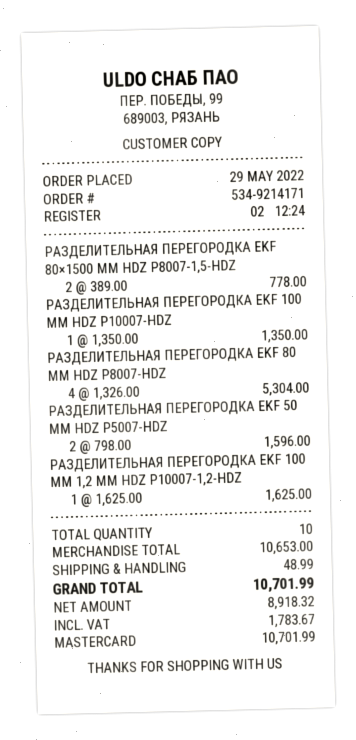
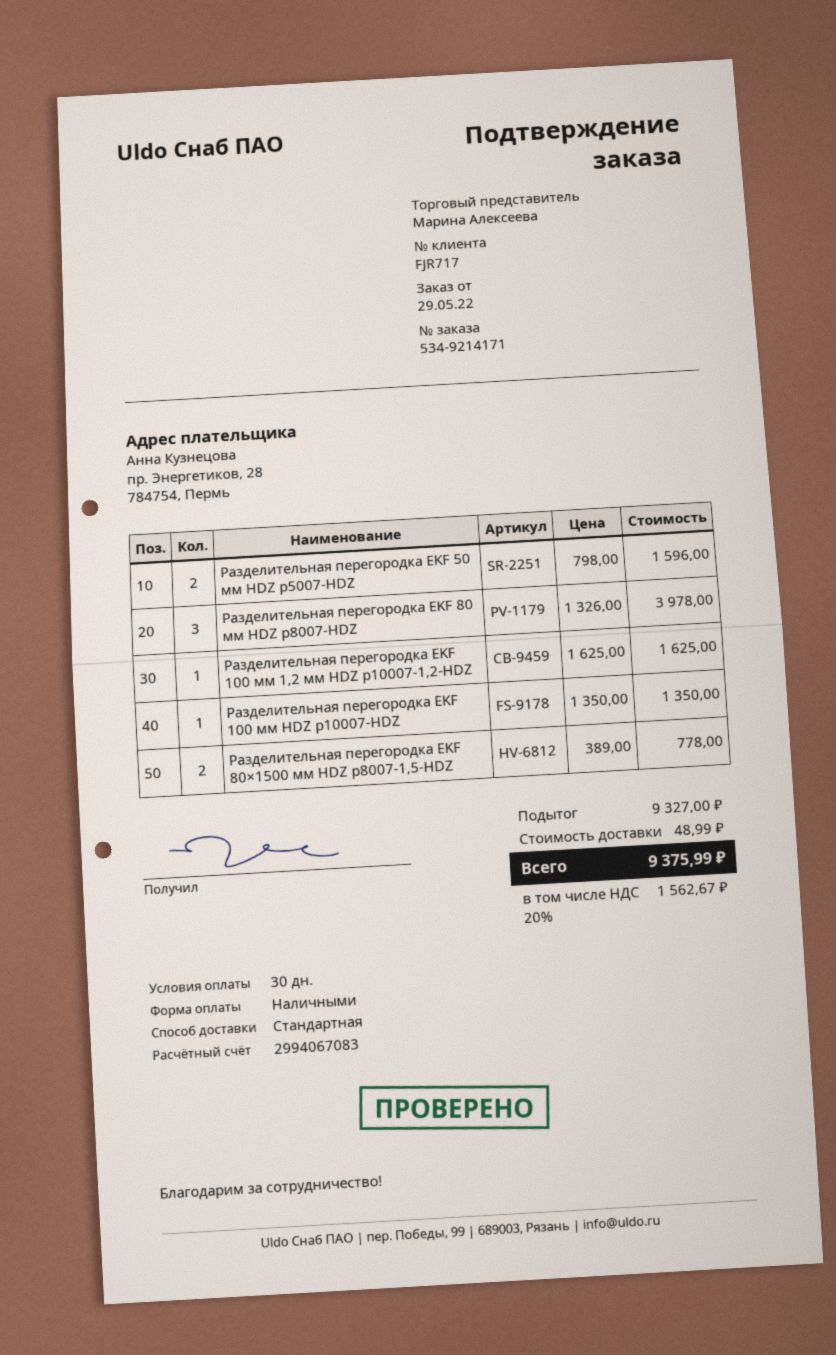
payment method: Mastercard -> cash
РАЗДЕЛИТЕЛЬНАЯ ПЕРЕГОРОДКА EKF 80 ММ HDZ P8007-HDZ: 4 x 1326.00 = 5304.00 -> 3 x 1326.00 = 3978.00
subtotal: 10653.00 -> 9327.00
tax: 1783.67 -> 1562.67
total: 10701.99 -> 9375.99

